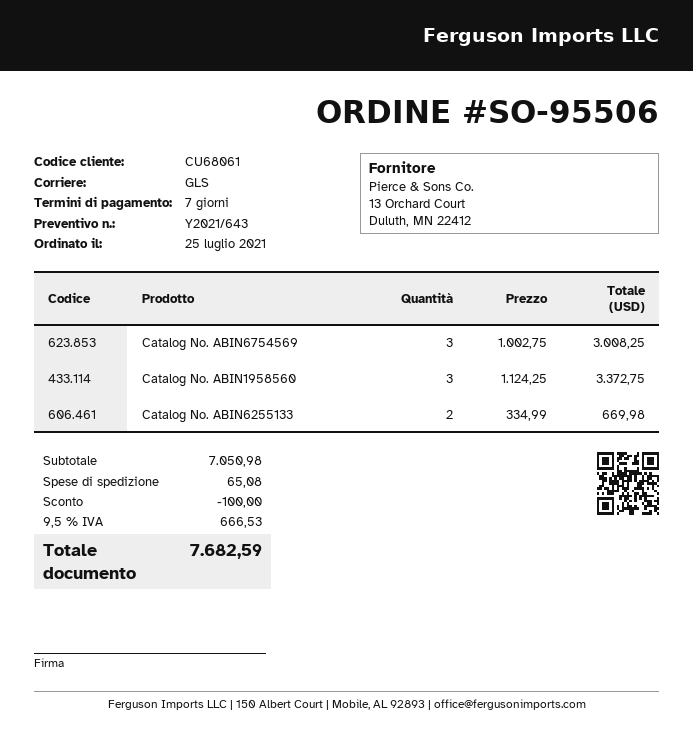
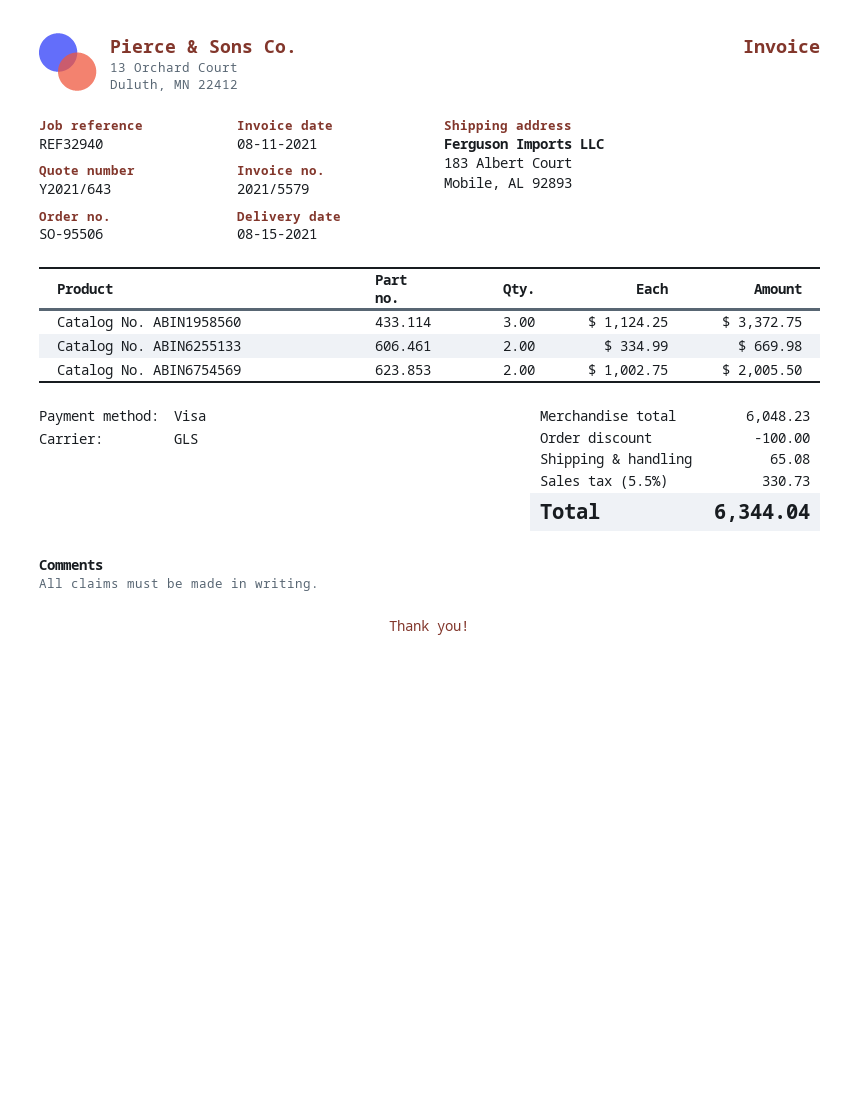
Catalog No. ABIN6754569: 3 x 1002.75 = 3008.25 -> 2 x 1002.75 = 2005.50
subtotal: 7050.98 -> 6048.23
tax: 9.5% = 666.53 -> 5.5% = 330.73
total: 7682.59 -> 6344.04

